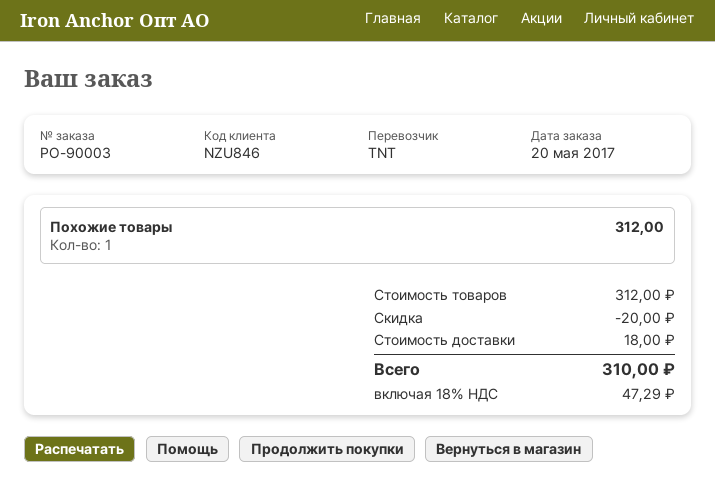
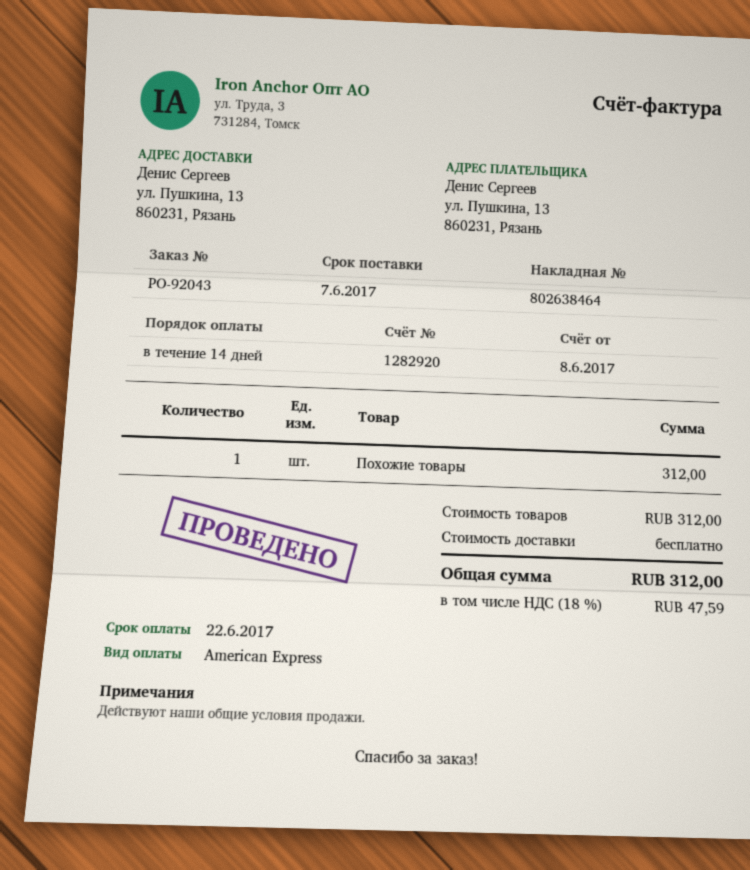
order number: PO-90003 -> PO-92043
discount: 20.00 -> none
shipping: 18.00 -> 0.00
tax: 18% = 47.29 -> 18% = 47.59
total: 310.00 -> 312.00

